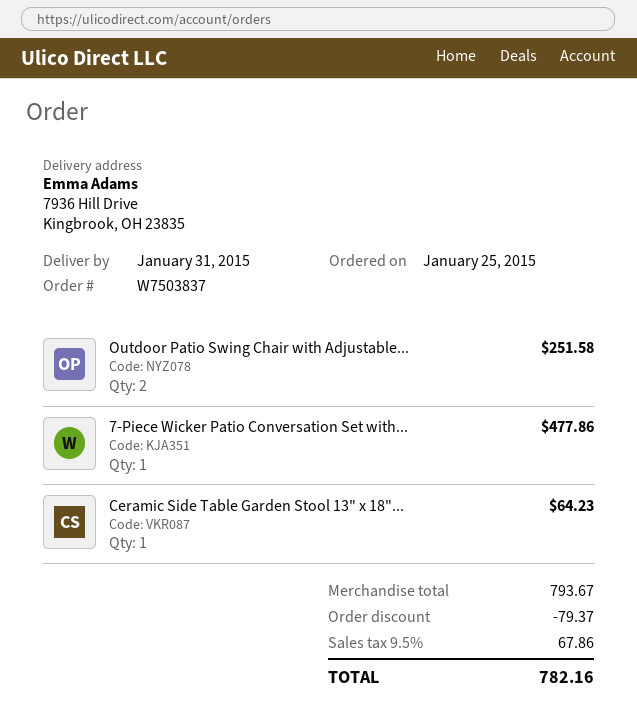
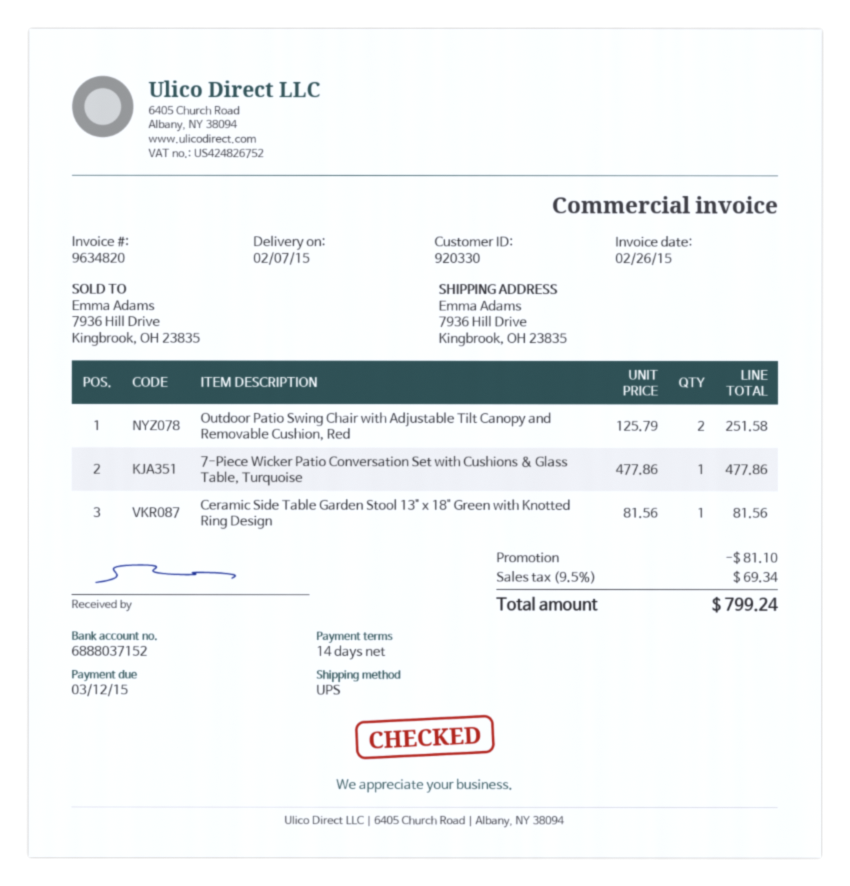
delivery date: 2015-01-31 -> 2015-02-07
Ceramic Side Table Garden Stool 13" x 18"...: 1 for 64.23 -> 1 for 81.56
discount: 79.37 -> 81.10
tax: 9.5% = 67.86 -> 9.5% = 69.34
total: 782.16 -> 799.24

